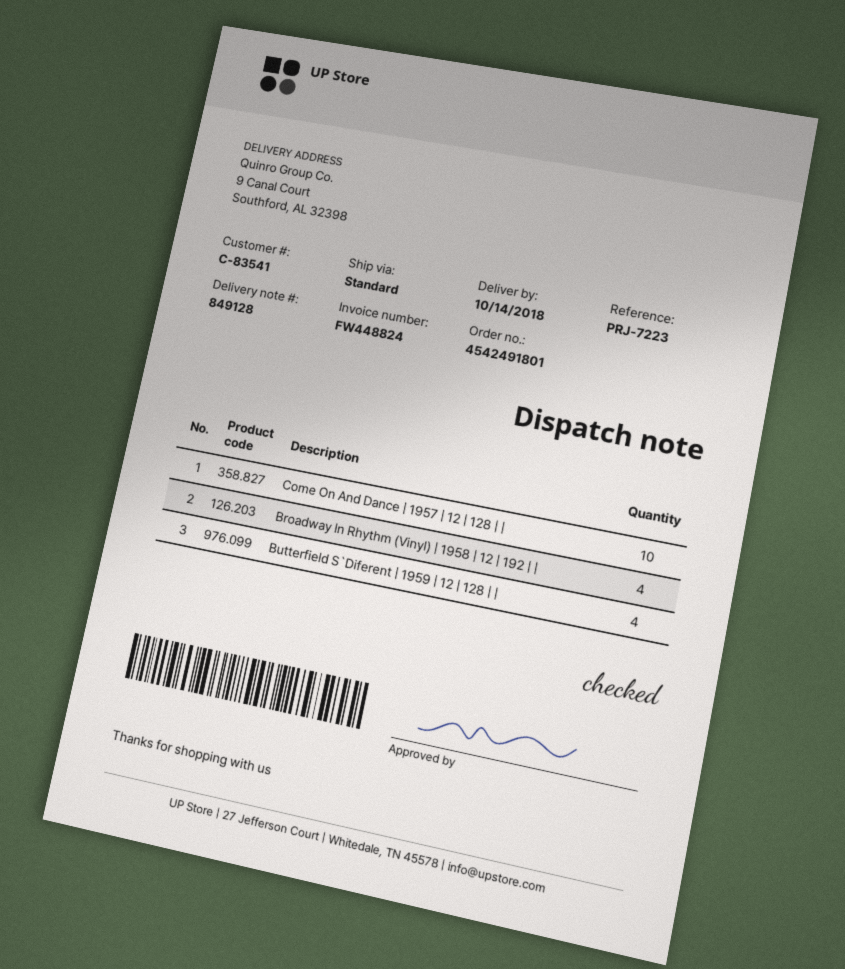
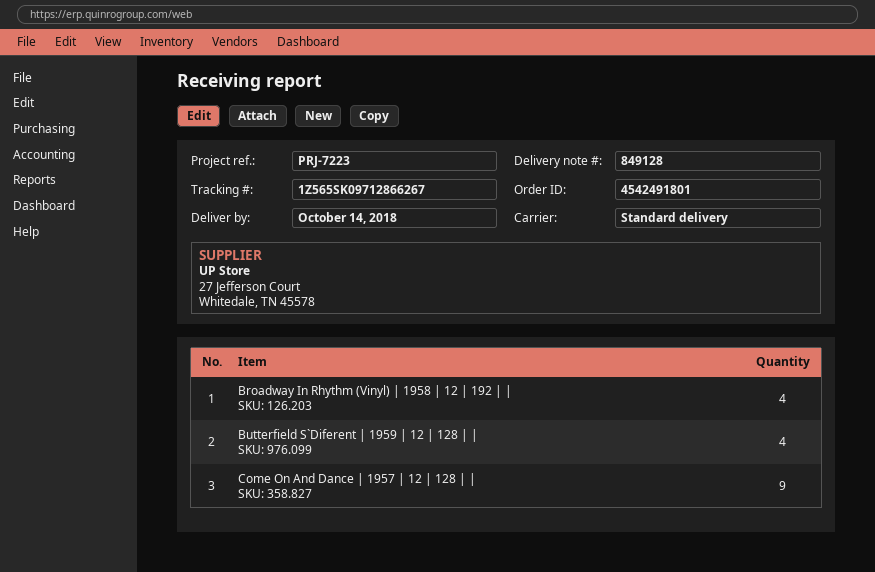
Come On And Dance | 1957 | 12 | 128 | |: 10 -> 9

